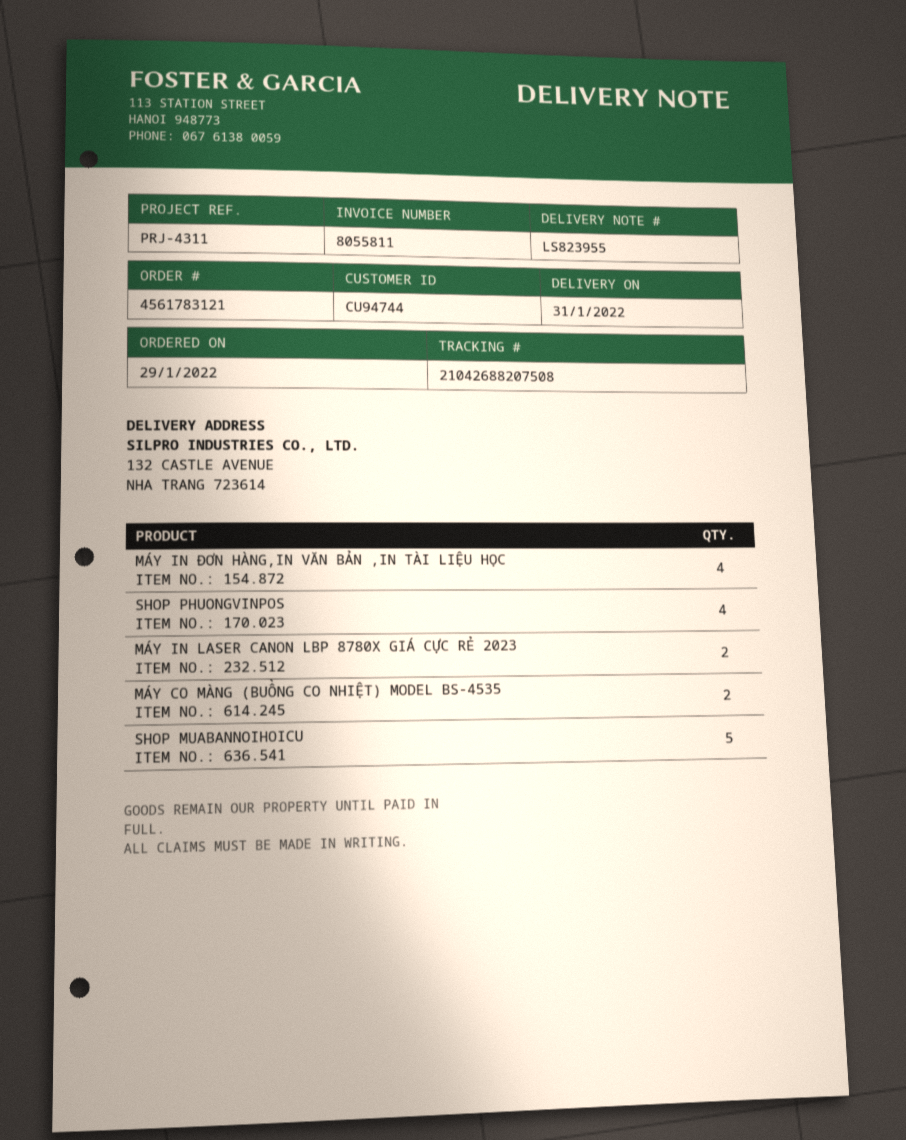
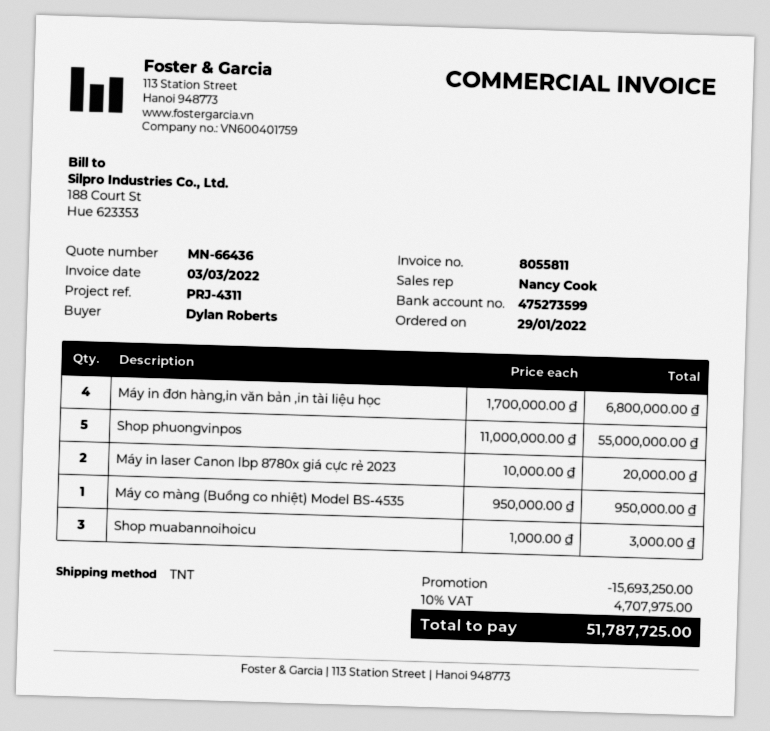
SHOP PHUONGVINPOS: 4 -> 5
MÁY CO MÀNG (BUỒNG CO NHIỆT) MODEL BS-4535: 2 -> 1
SHOP MUABANNOIHOICU: 5 -> 3

